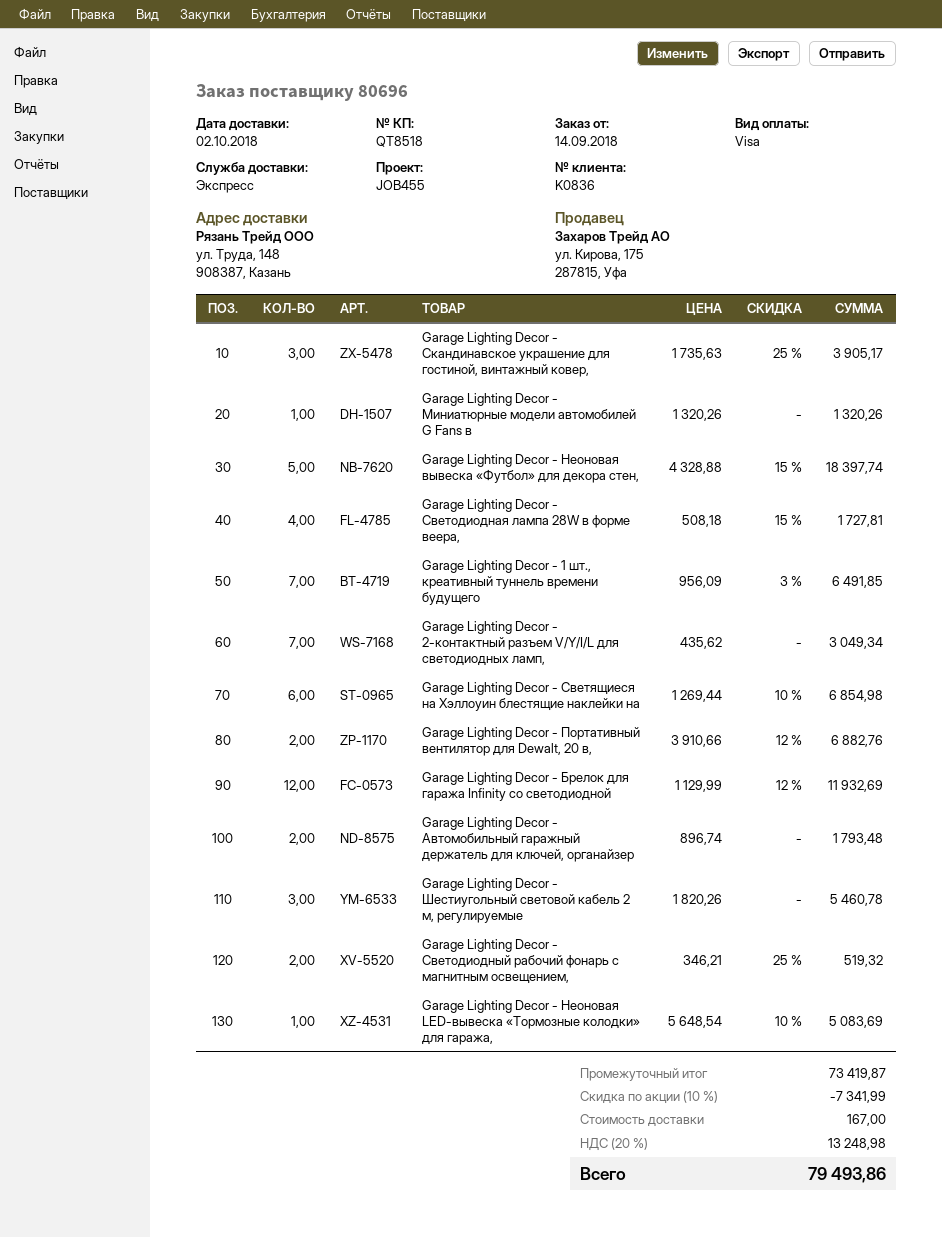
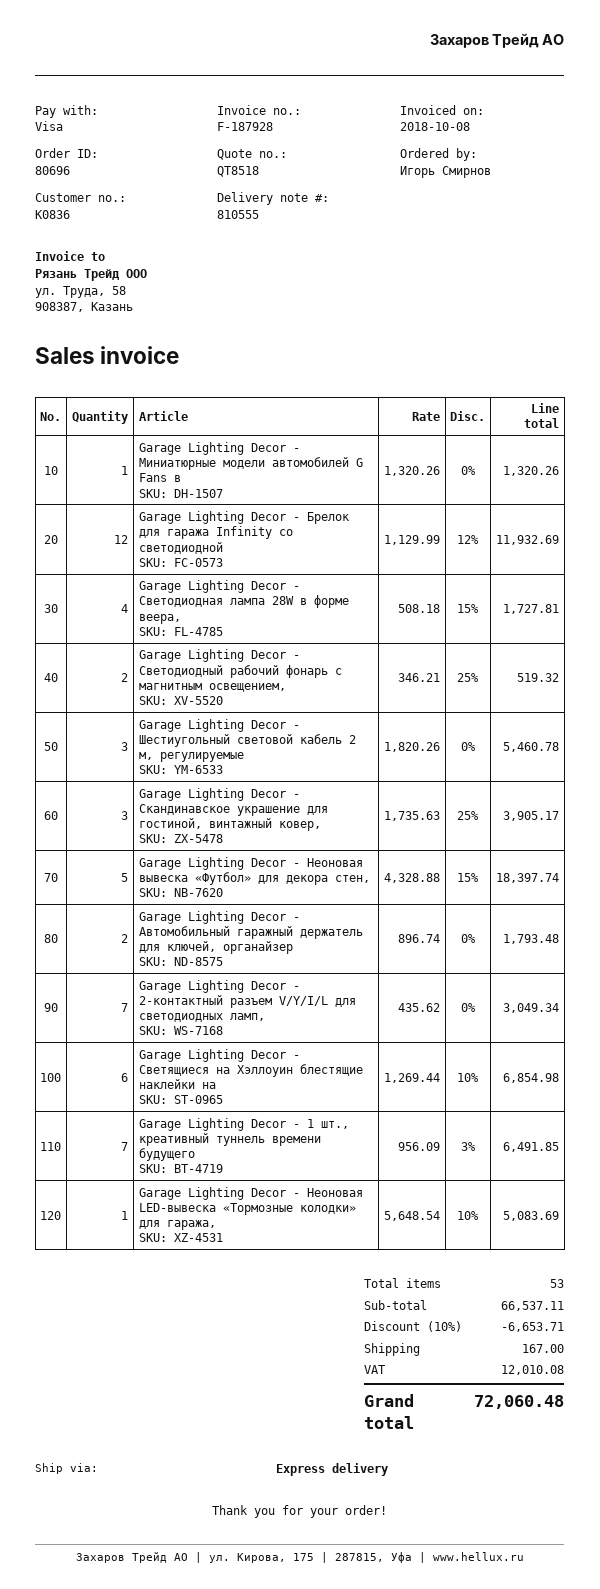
Garage Lighting Decor - Портативный вентилятор для Dewalt, 20 в,: 2 x 3910.66 - 12% = 6882.76 -> none
subtotal: 73419.87 -> 66537.11
discount: 10% = 7341.99 -> 10% = 6653.71
tax: 13248.98 -> 12010.08
total: 79493.86 -> 72060.48

